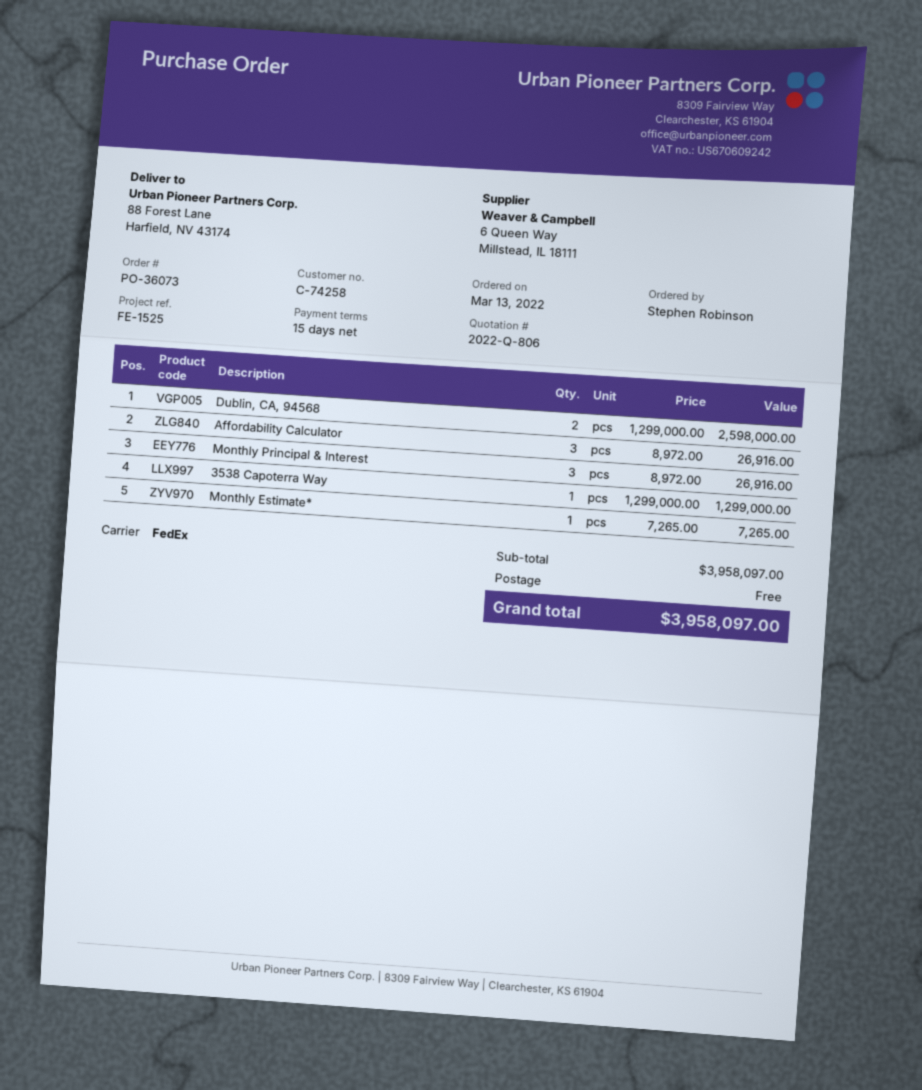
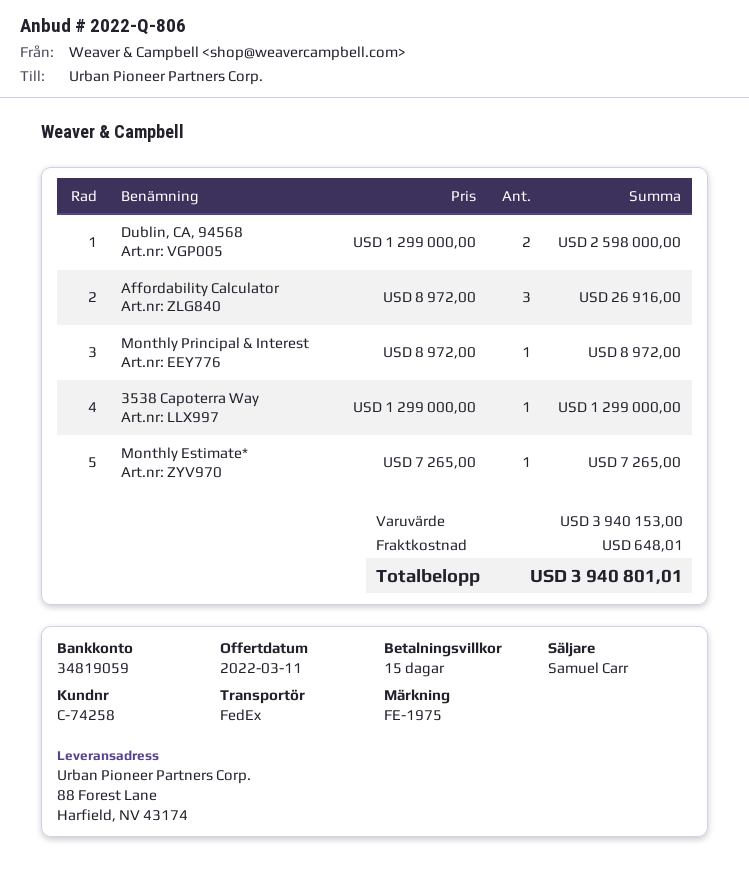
reference: FE-1525 -> FE-1975
Monthly Principal & Interest: 3 x 8972.00 = 26916.00 -> 1 x 8972.00 = 8972.00
subtotal: 3958097.00 -> 3940153.00
shipping: 0.00 -> 648.01
total: 3958097.00 -> 3940801.01

